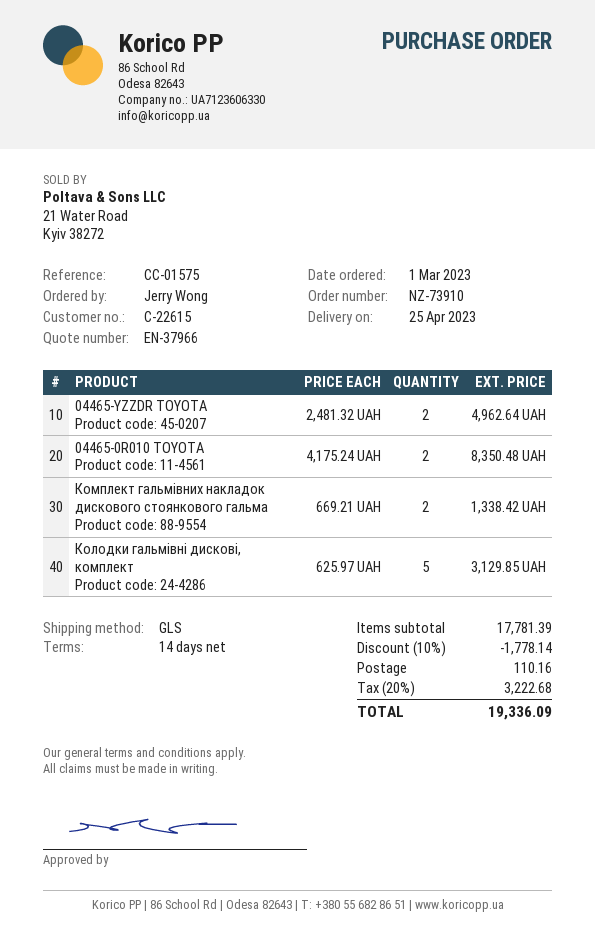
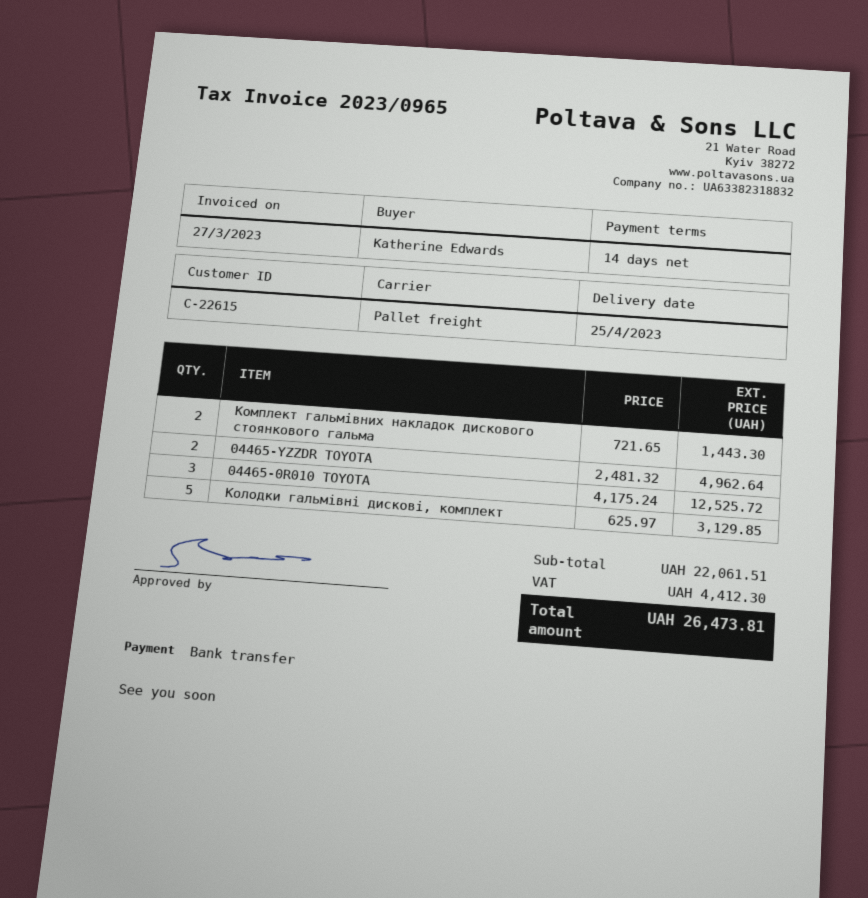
ordered by: Jerry Wong -> Katherine Edwards
shipping method: GLS -> pallet freight
04465-0R010 TOYOTA: 2 x 4175.24 = 8350.48 -> 3 x 4175.24 = 12525.72
Комплект гальмівних накладок дискового стоянкового гальма: 2 x 669.21 = 1338.42 -> 2 x 721.65 = 1443.30
subtotal: 17781.39 -> 22061.51
discount: 10% = 1778.14 -> none
shipping: 110.16 -> none
tax: 3222.68 -> 4412.30
total: 19336.09 -> 26473.81

